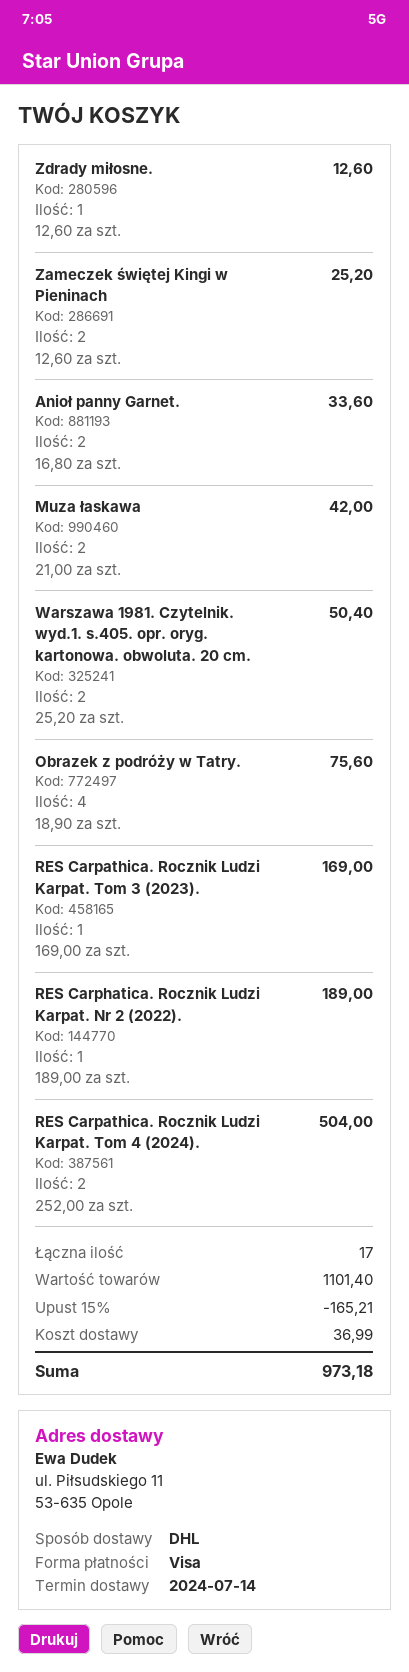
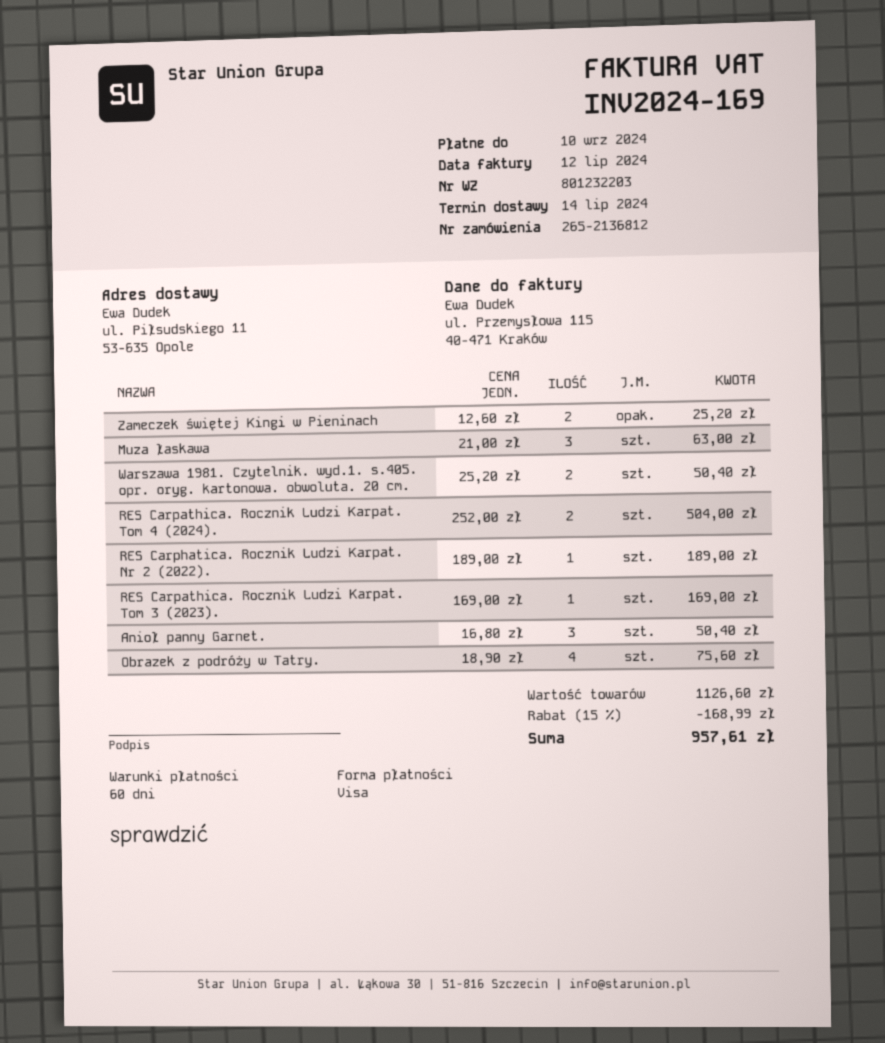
Zdrady miłosne.: 1 x 12.60 = 12.60 -> none
Anioł panny Garnet.: 2 x 16.80 = 33.60 -> 3 x 16.80 = 50.40
Muza łaskawa: 2 x 21.00 = 42.00 -> 3 x 21.00 = 63.00
subtotal: 1101.40 -> 1126.60
discount: 15% = 165.21 -> 15% = 168.99
shipping: 36.99 -> none
total: 973.18 -> 957.61

